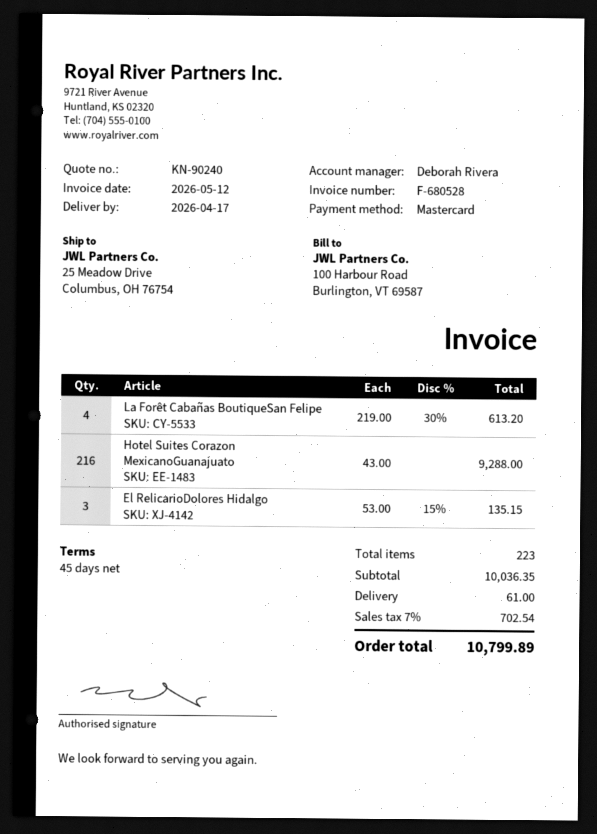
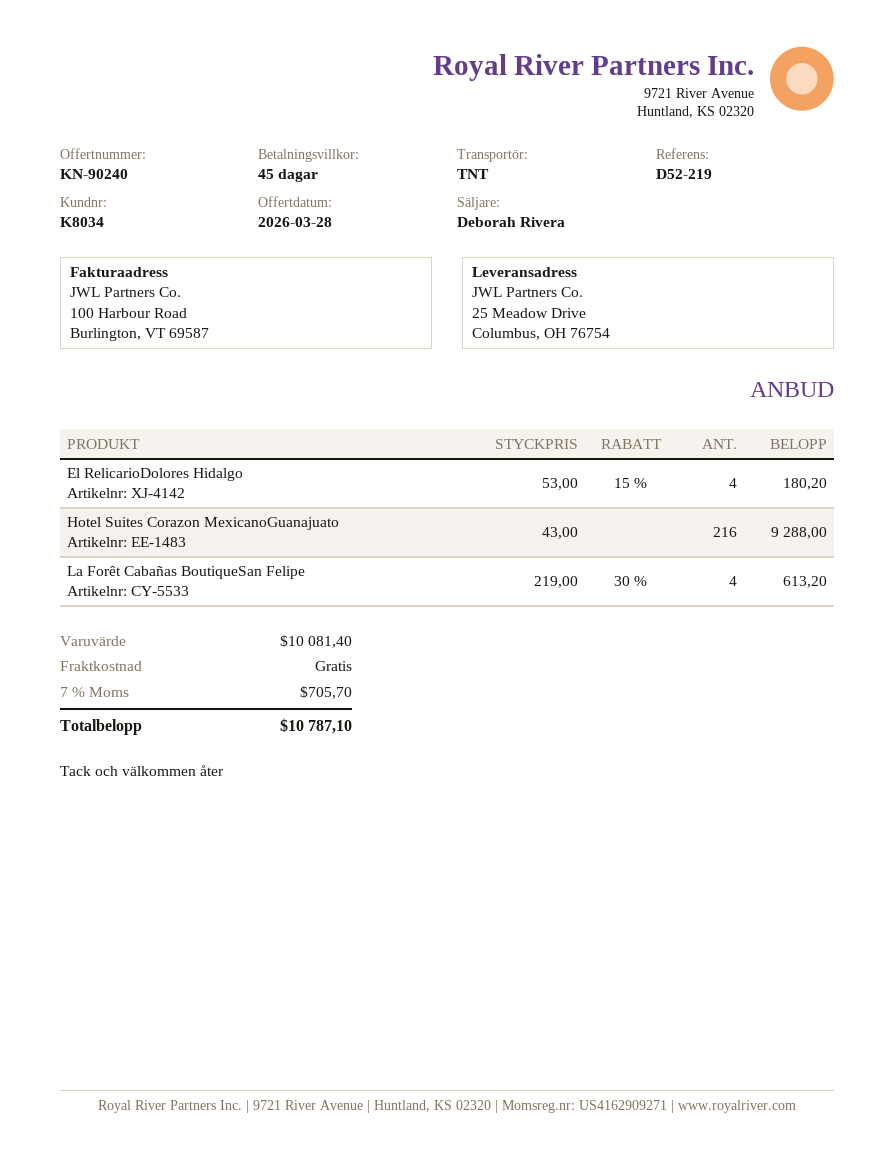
El RelicarioDolores Hidalgo: 3 x 53.00 - 15% = 135.15 -> 4 x 53.00 - 15% = 180.20
subtotal: 10036.35 -> 10081.40
shipping: 61.00 -> 0.00
tax: 7% = 702.54 -> 7% = 705.70
total: 10799.89 -> 10787.10

